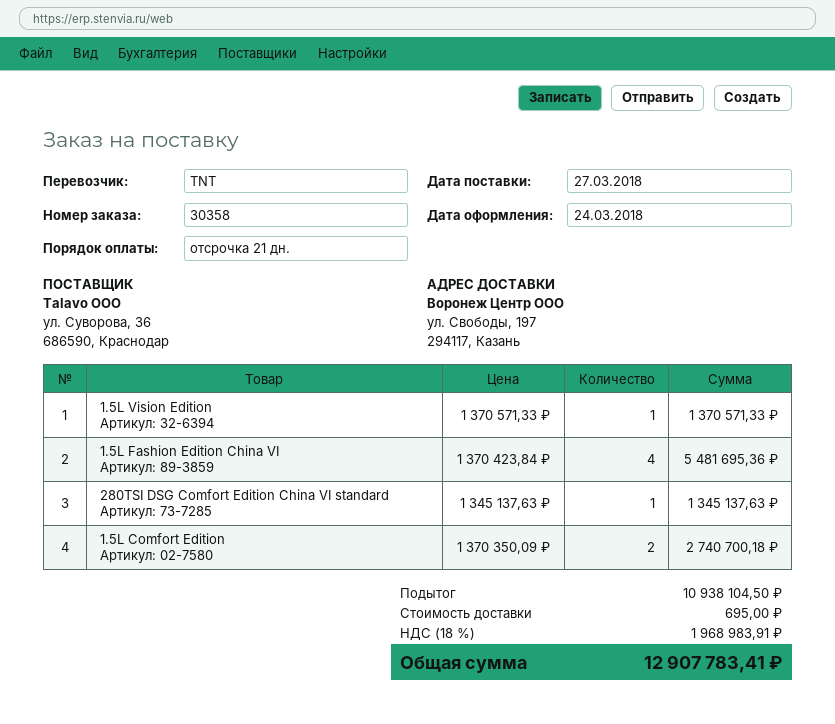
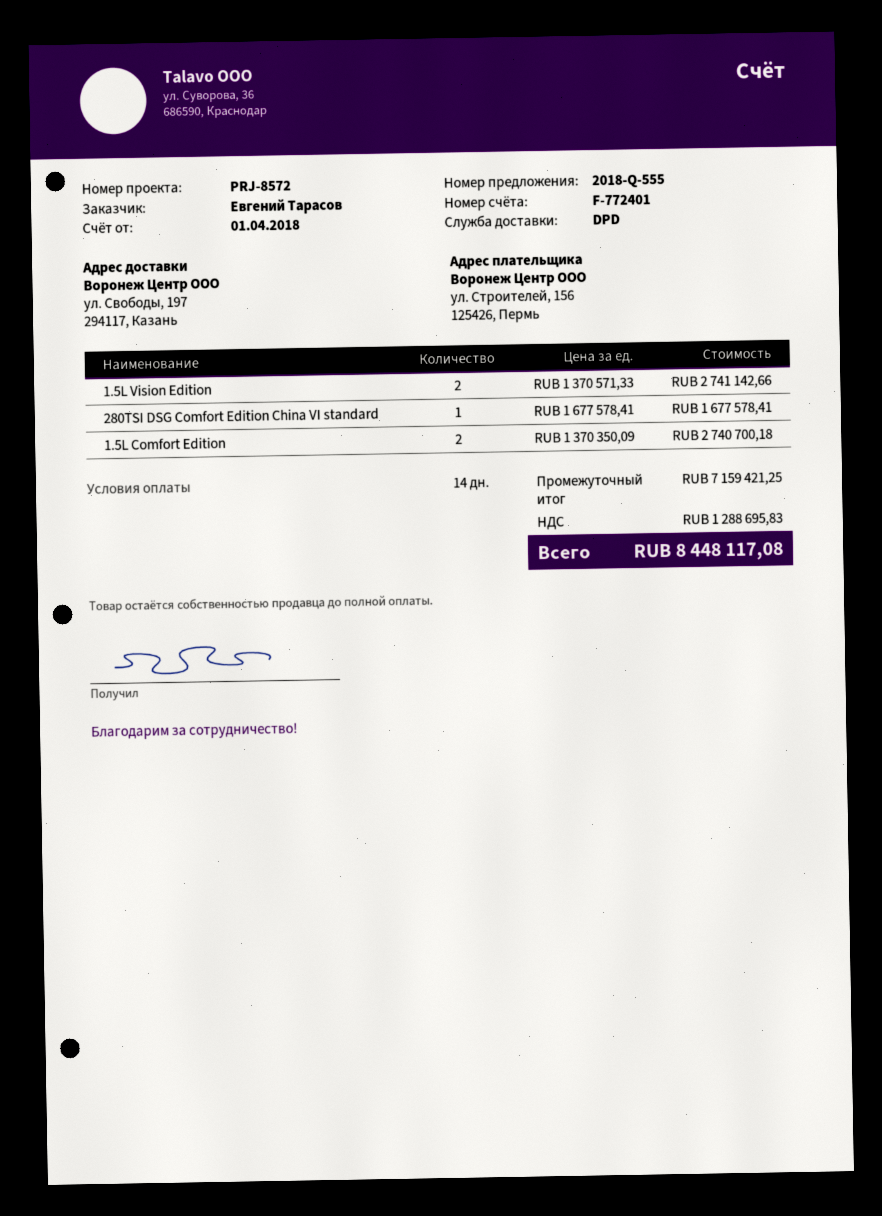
payment terms: 21 days -> 14 days
shipping method: TNT -> DPD
1.5L Vision Edition: 1 x 1370571.33 = 1370571.33 -> 2 x 1370571.33 = 2741142.66
1.5L Fashion Edition China VI: 4 x 1370423.84 = 5481695.36 -> none
280TSI DSG Comfort Edition China VI standard: 1 x 1345137.63 = 1345137.63 -> 1 x 1677578.41 = 1677578.41
subtotal: 10938104.50 -> 7159421.25
shipping: 695.00 -> none
tax: 1968983.91 -> 1288695.83
total: 12907783.41 -> 8448117.08

